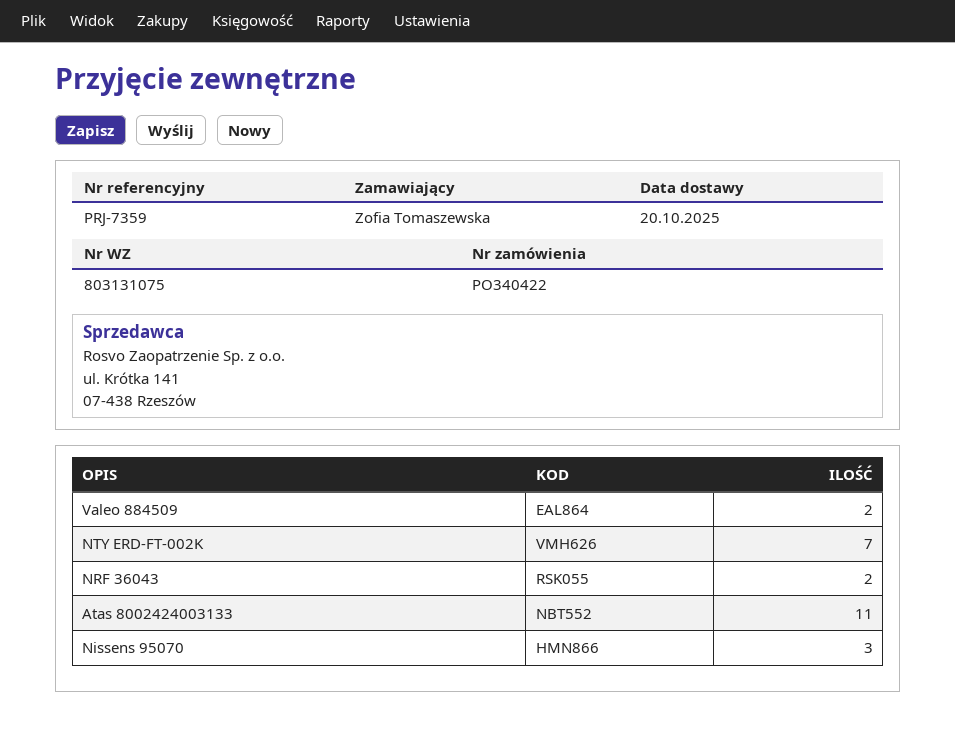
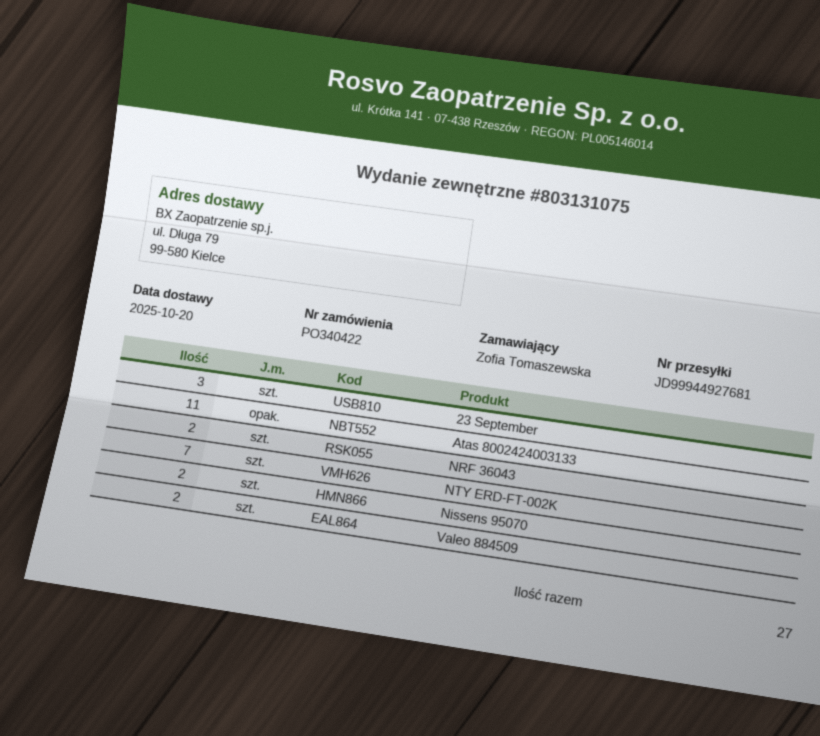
Nissens 95070: 3 -> 2
23 September: none -> 3

